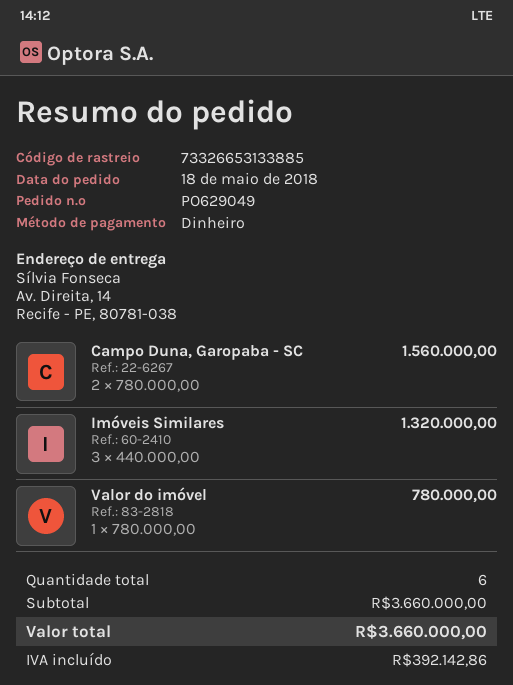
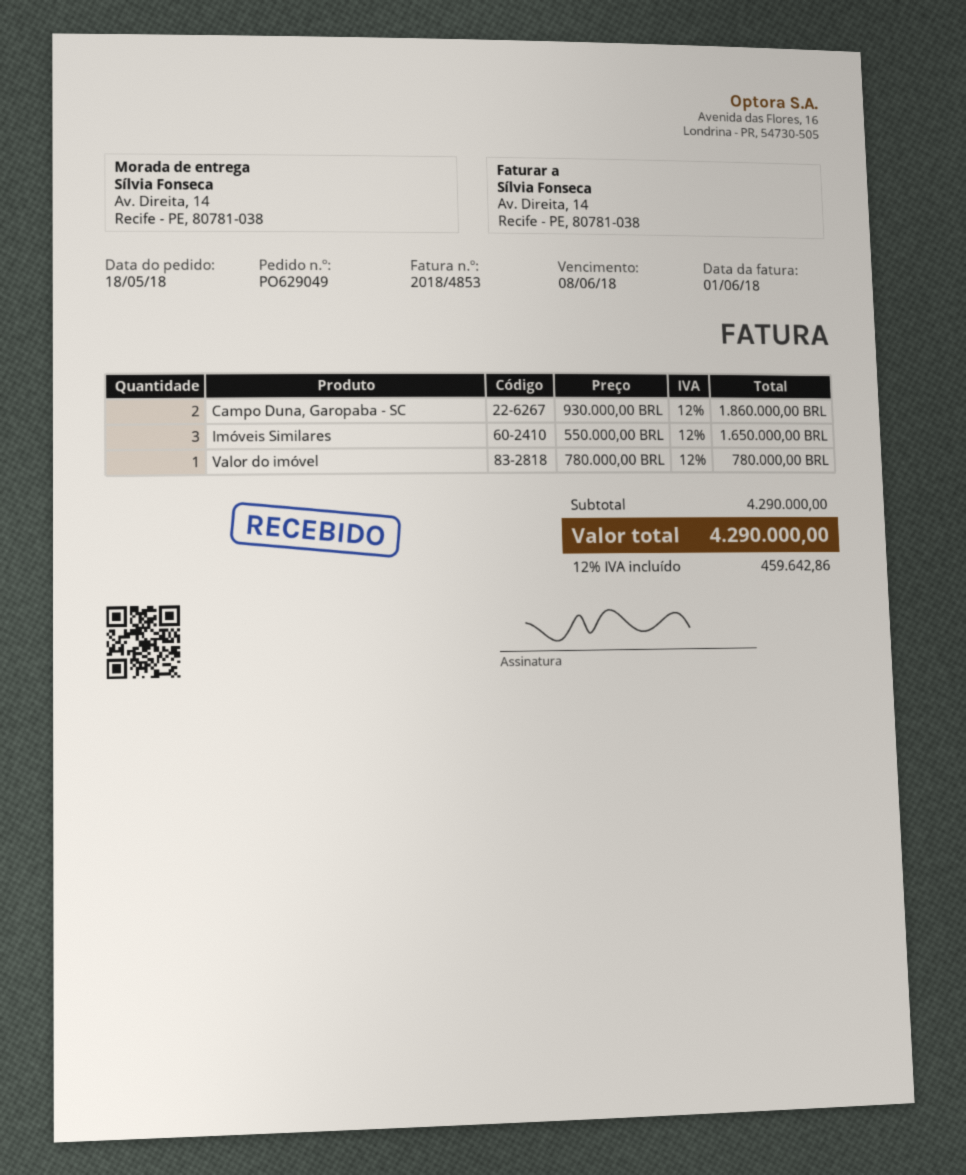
Campo Duna, Garopaba - SC: 2 x 780000.00 = 1560000.00 -> 2 x 930000.00 = 1860000.00
Imóveis Similares: 3 x 440000.00 = 1320000.00 -> 3 x 550000.00 = 1650000.00
subtotal: 3660000.00 -> 4290000.00
tax: 392142.86 -> 459642.86
total: 3660000.00 -> 4290000.00

